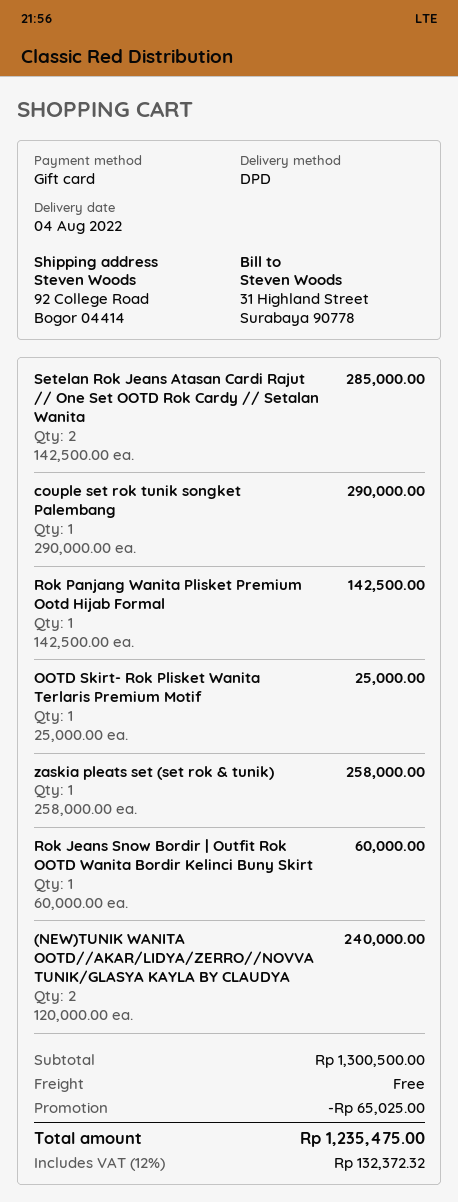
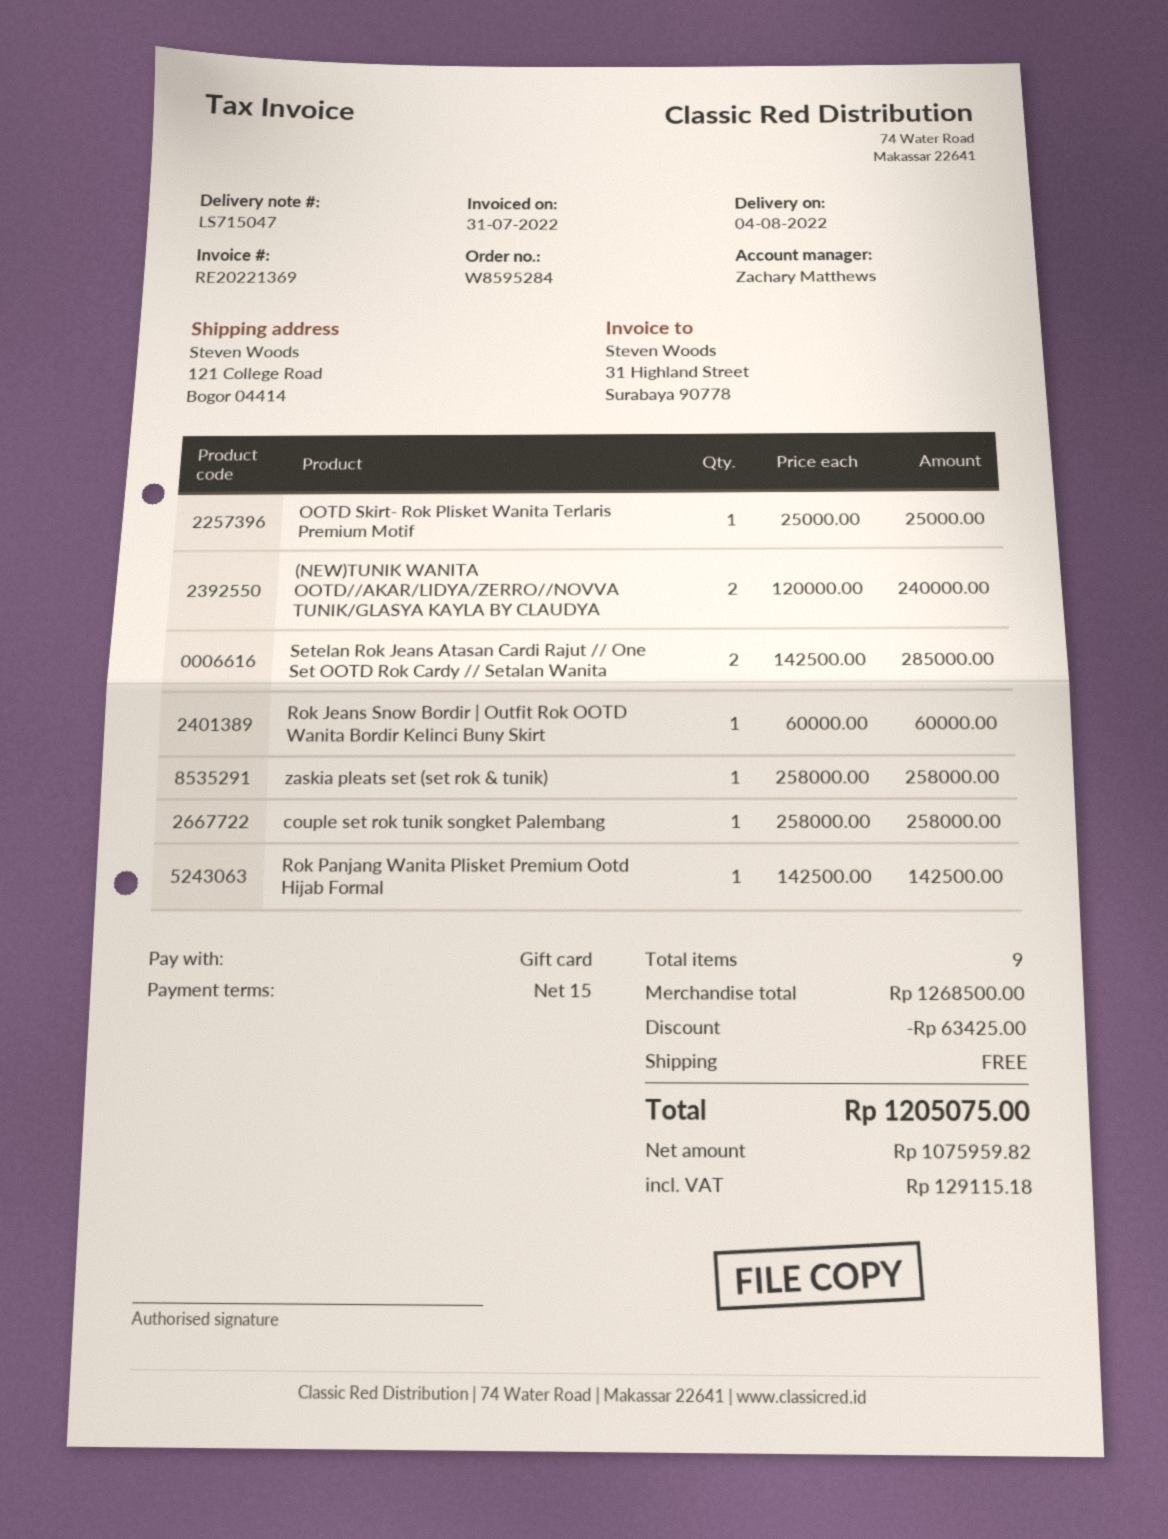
ship to: 92 College Road, Bogor 04414 -> 121 College Road, Bogor 04414
couple set rok tunik songket Palembang: 1 x 290000.00 = 290000.00 -> 1 x 258000.00 = 258000.00
subtotal: 1300500.00 -> 1268500.00
discount: 65025.00 -> 63425.00
tax: 132372.32 -> 129115.18
total: 1235475.00 -> 1205075.00

